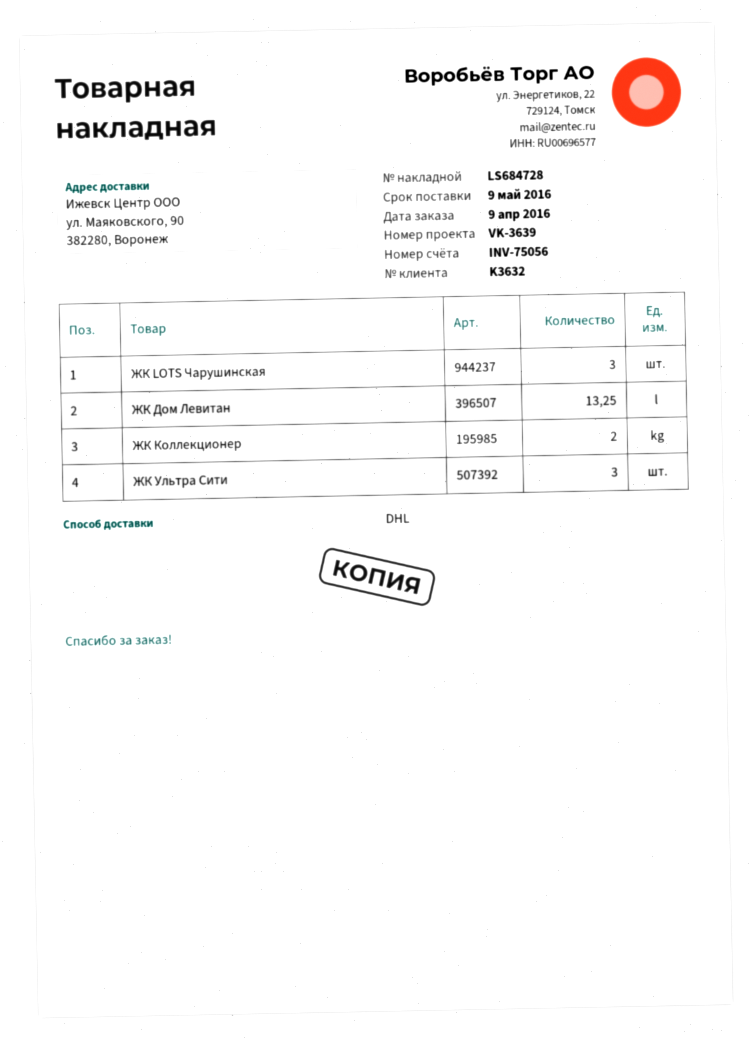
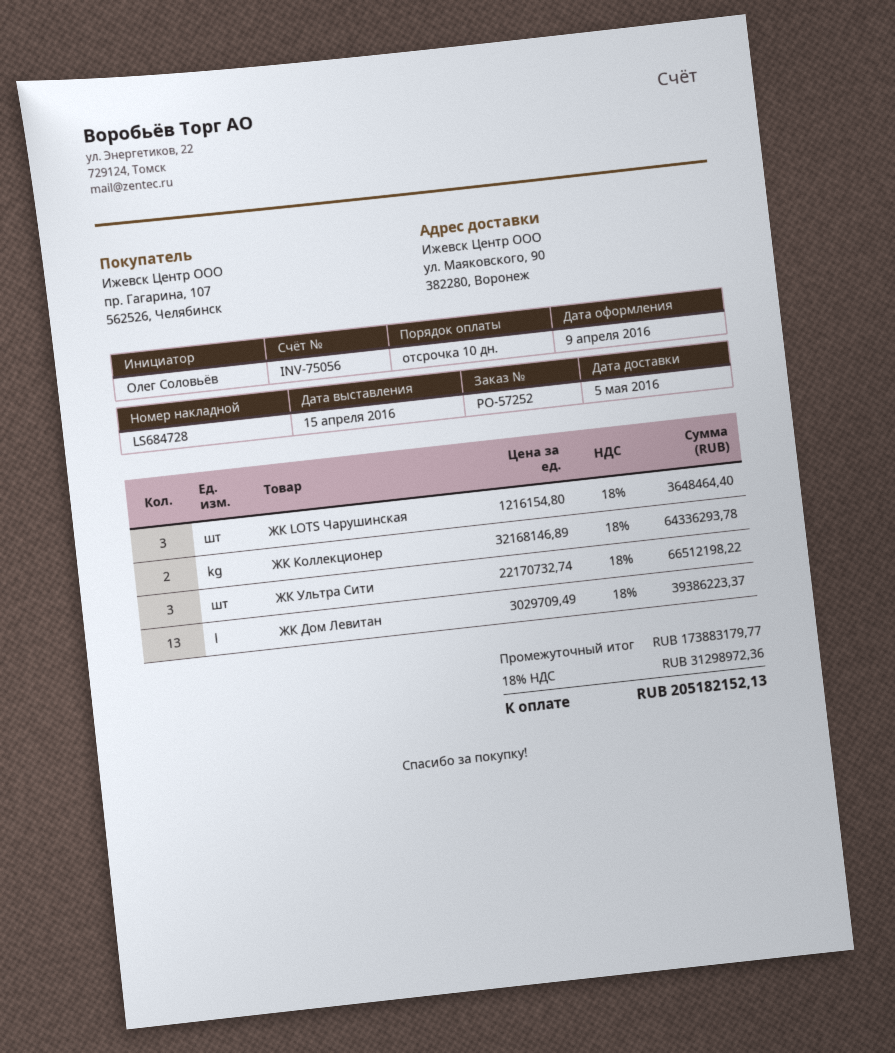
delivery date: 2016-05-09 -> 2016-05-05
ЖК Дом Левитан: 13.25 -> 13

